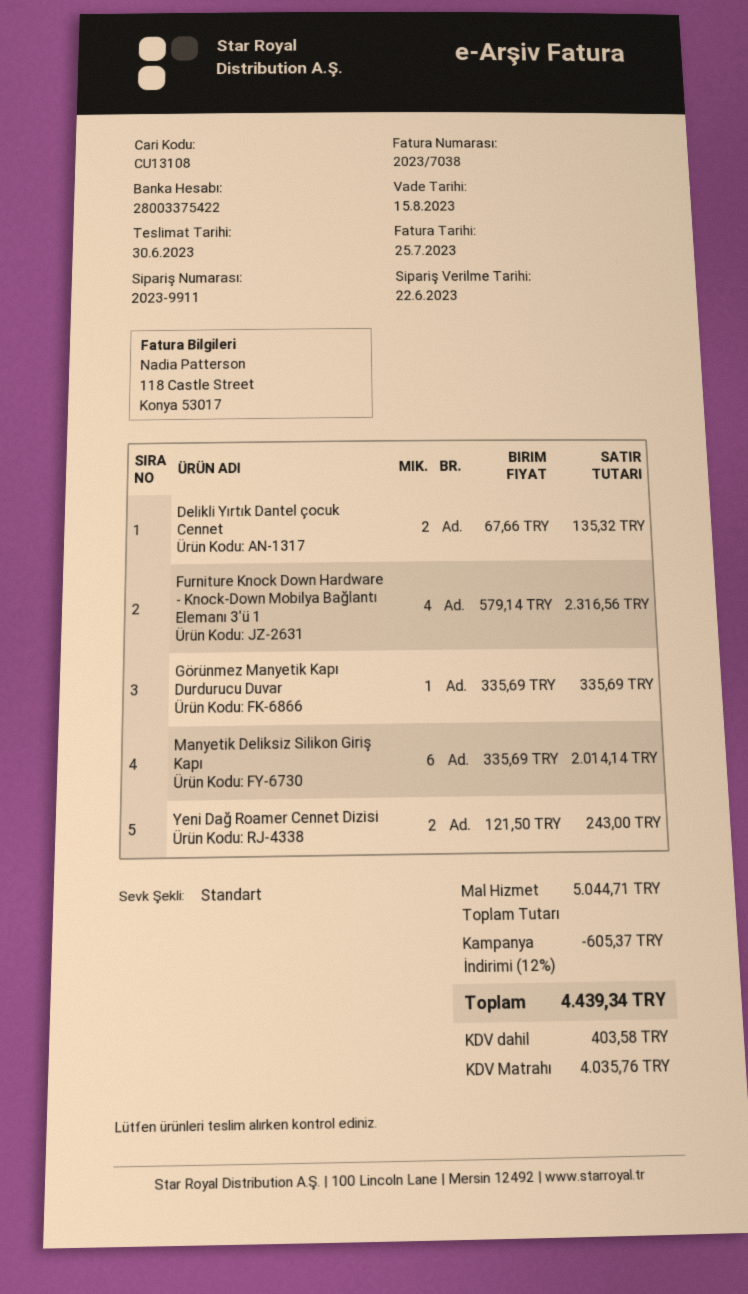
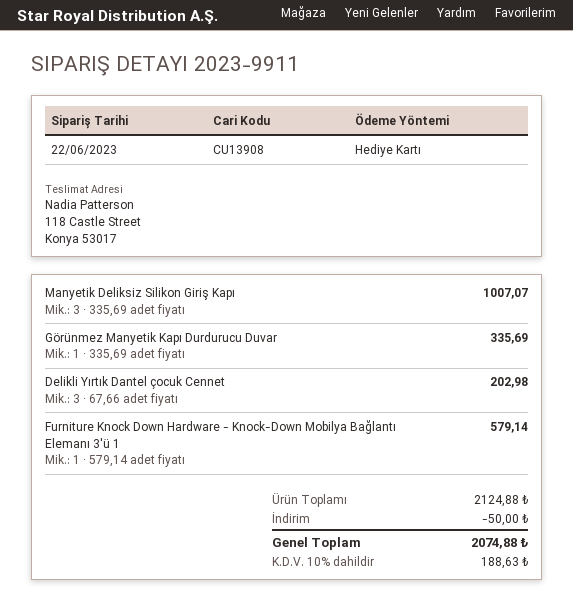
customer number: CU13108 -> CU13908
Delikli Yırtık Dantel çocuk Cennet: 2 x 67.66 = 135.32 -> 3 x 67.66 = 202.98
Furniture Knock Down Hardware - Knock-Down Mobilya Bağlantı Elemanı 3'ü 1: 4 x 579.14 = 2316.56 -> 1 x 579.14 = 579.14
Manyetik Deliksiz Silikon Giriş Kapı: 6 x 335.69 = 2014.14 -> 3 x 335.69 = 1007.07
Yeni Dağ Roamer Cennet Dizisi: 2 x 121.50 = 243.00 -> none
subtotal: 5044.71 -> 2124.88
discount: 605.37 -> 50.00
tax: 403.58 -> 188.63
total: 4439.34 -> 2074.88

